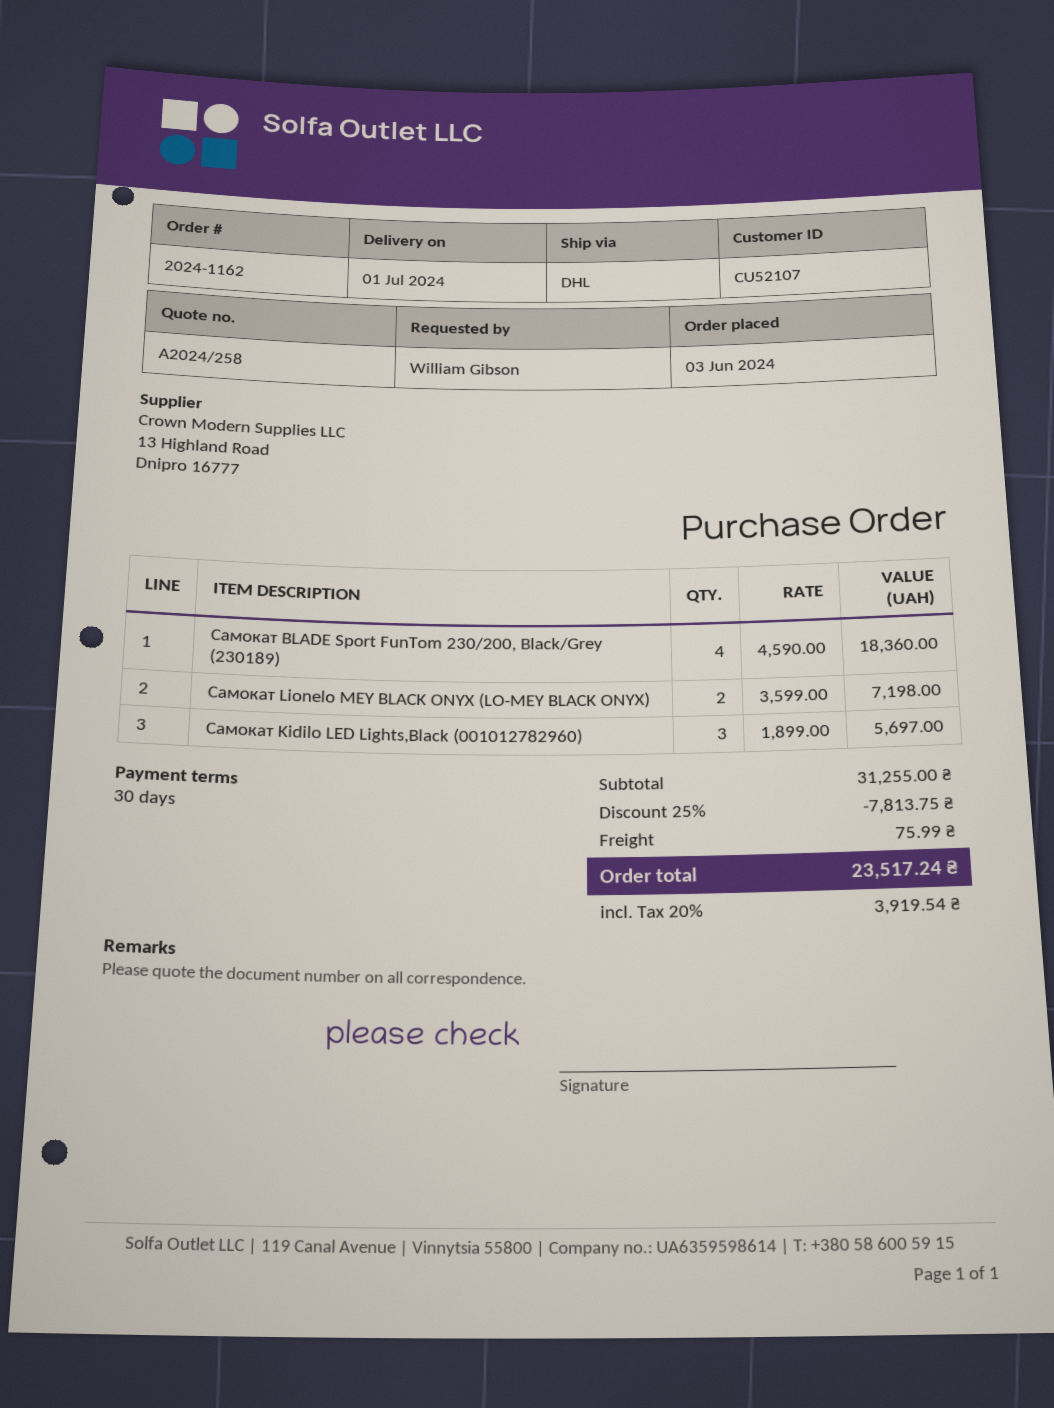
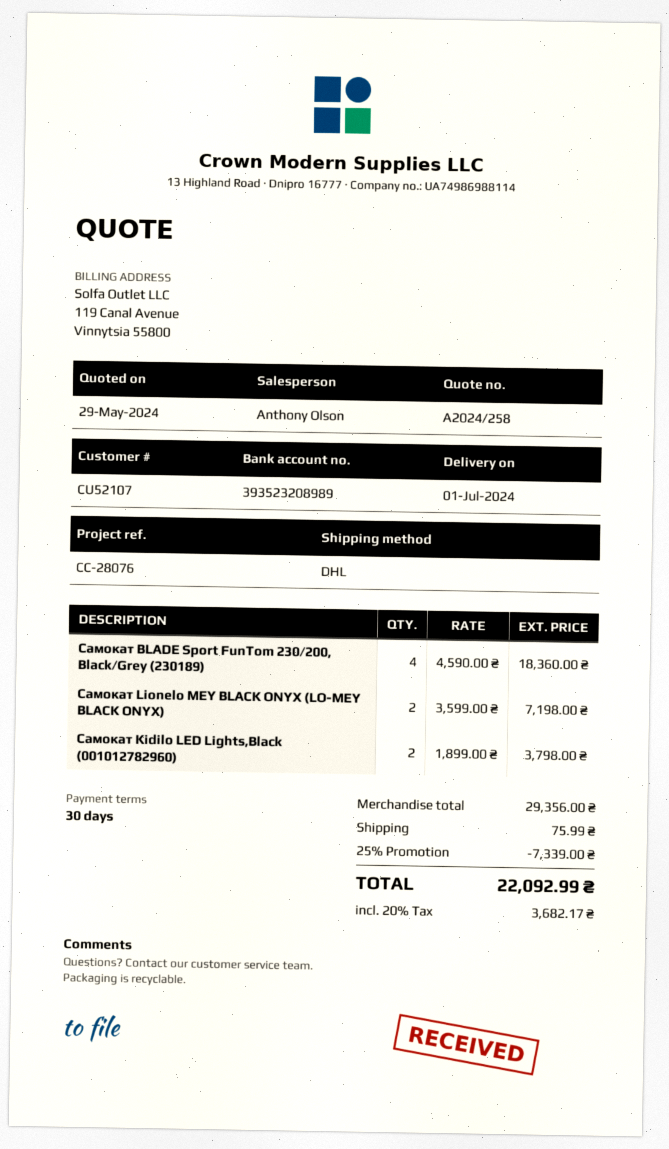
Самокат Kidilo LED Lights,Black (001012782960): 3 x 1899.00 = 5697.00 -> 2 x 1899.00 = 3798.00
subtotal: 31255.00 -> 29356.00
discount: 25% = 7813.75 -> 25% = 7339.00
tax: 20% = 3919.54 -> 20% = 3682.17
total: 23517.24 -> 22092.99

